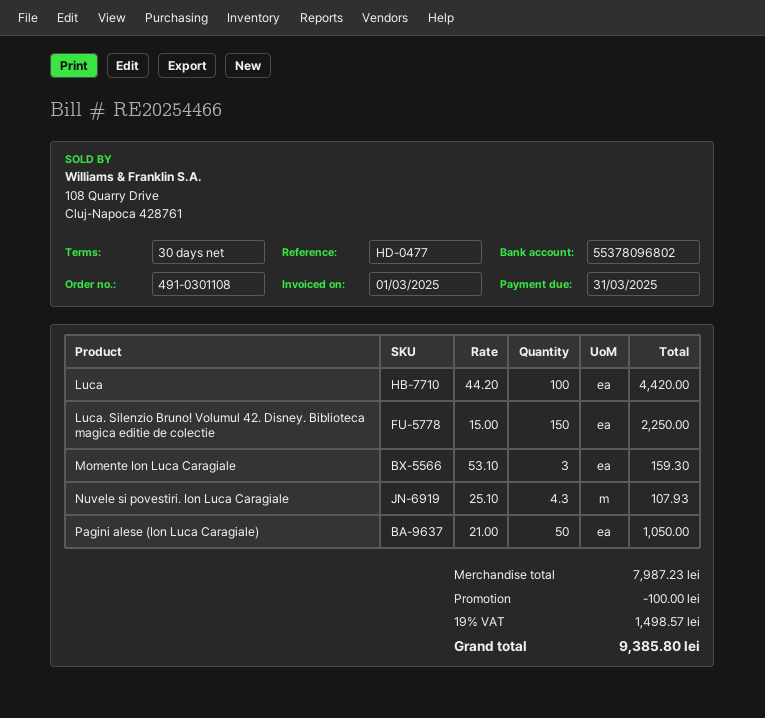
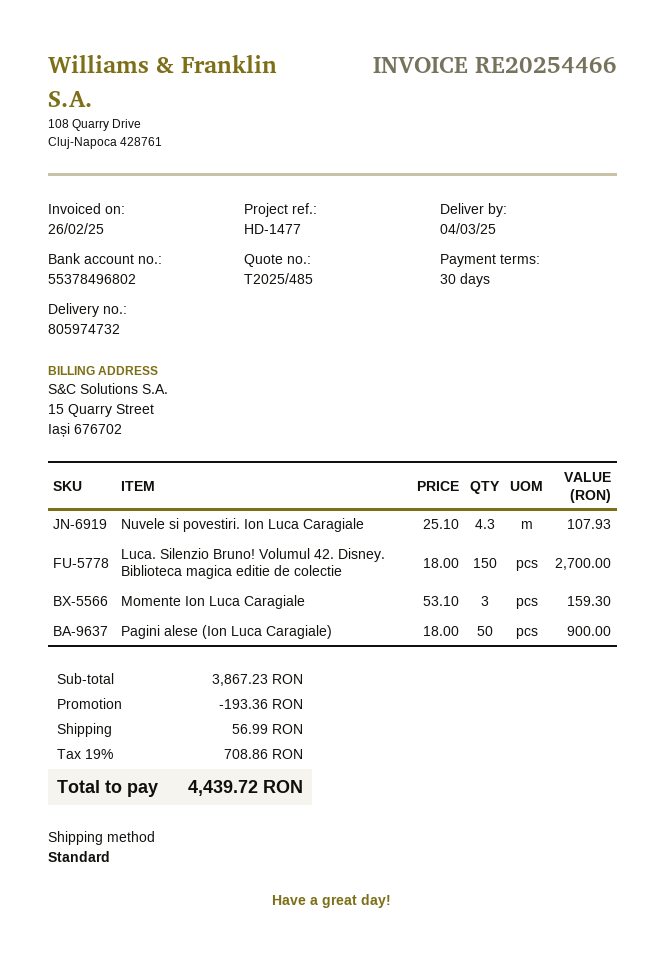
invoice date: 2025-03-01 -> 2025-02-26
reference: HD-0477 -> HD-1477
bank account: 55378096802 -> 55378496802
Luca: 100 x 44.20 = 4420.00 -> none
Luca. Silenzio Bruno! Volumul 42. Disney. Biblioteca magica editie de colectie: 150 x 15.00 = 2250.00 -> 150 x 18.00 = 2700.00
Pagini alese (Ion Luca Caragiale): 50 x 21.00 = 1050.00 -> 50 x 18.00 = 900.00
subtotal: 7987.23 -> 3867.23
discount: 100.00 -> 193.36
shipping: none -> 56.99
tax: 19% = 1498.57 -> 19% = 708.86
total: 9385.80 -> 4439.72

